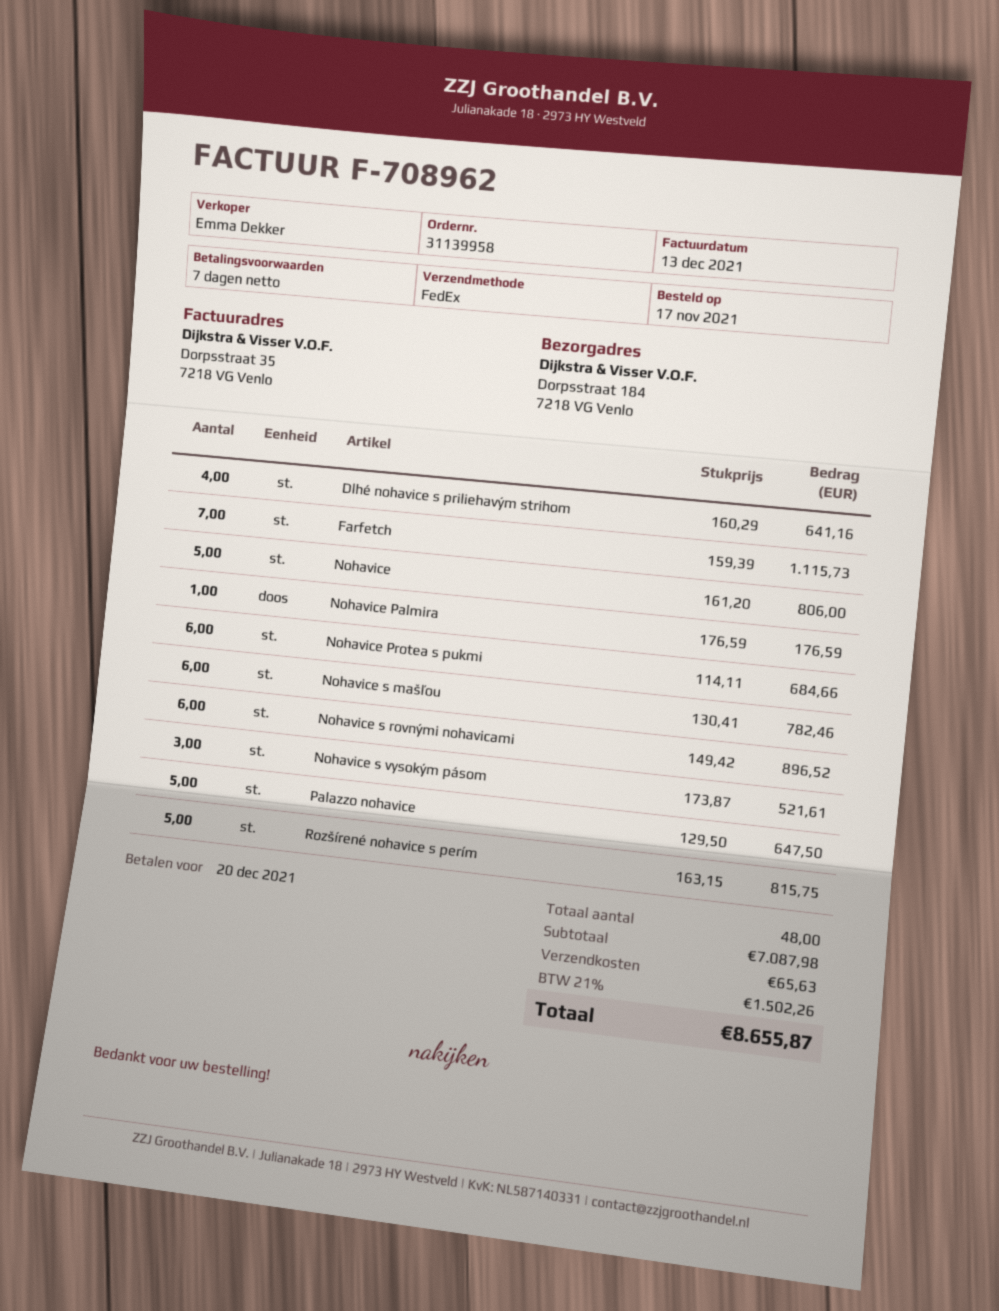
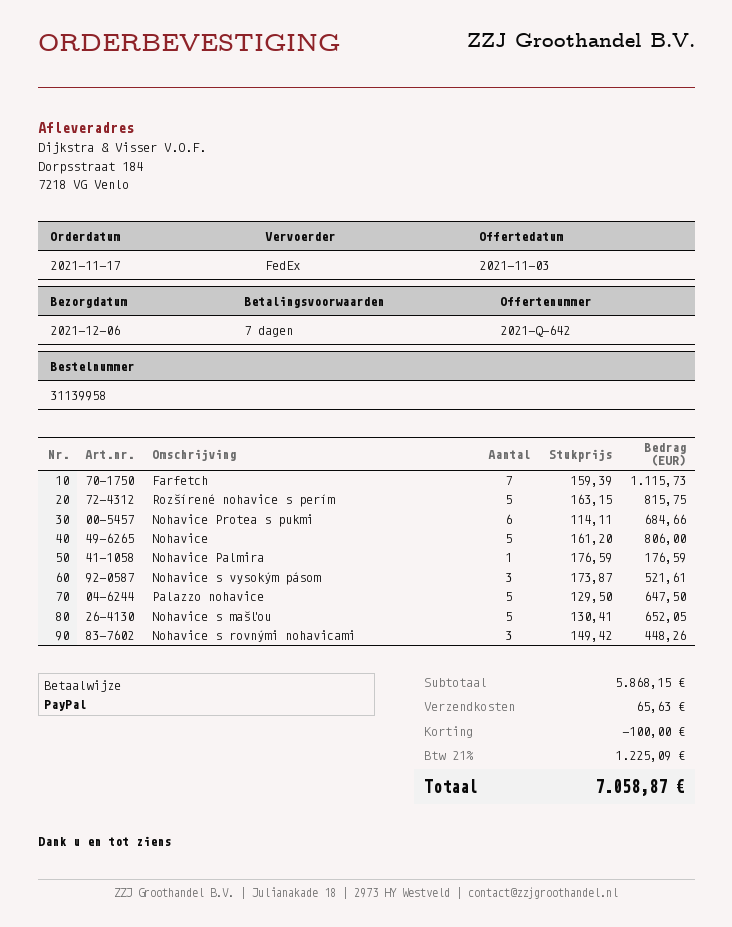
Dlhé nohavice s priliehavým strihom: 4 x 160.29 = 641.16 -> none
Nohavice s mašľou: 6 x 130.41 = 782.46 -> 5 x 130.41 = 652.05
Nohavice s rovnými nohavicami: 6 x 149.42 = 896.52 -> 3 x 149.42 = 448.26
subtotal: 7087.98 -> 5868.15
discount: none -> 100.00
tax: 21% = 1502.26 -> 21% = 1225.09
total: 8655.87 -> 7058.87

